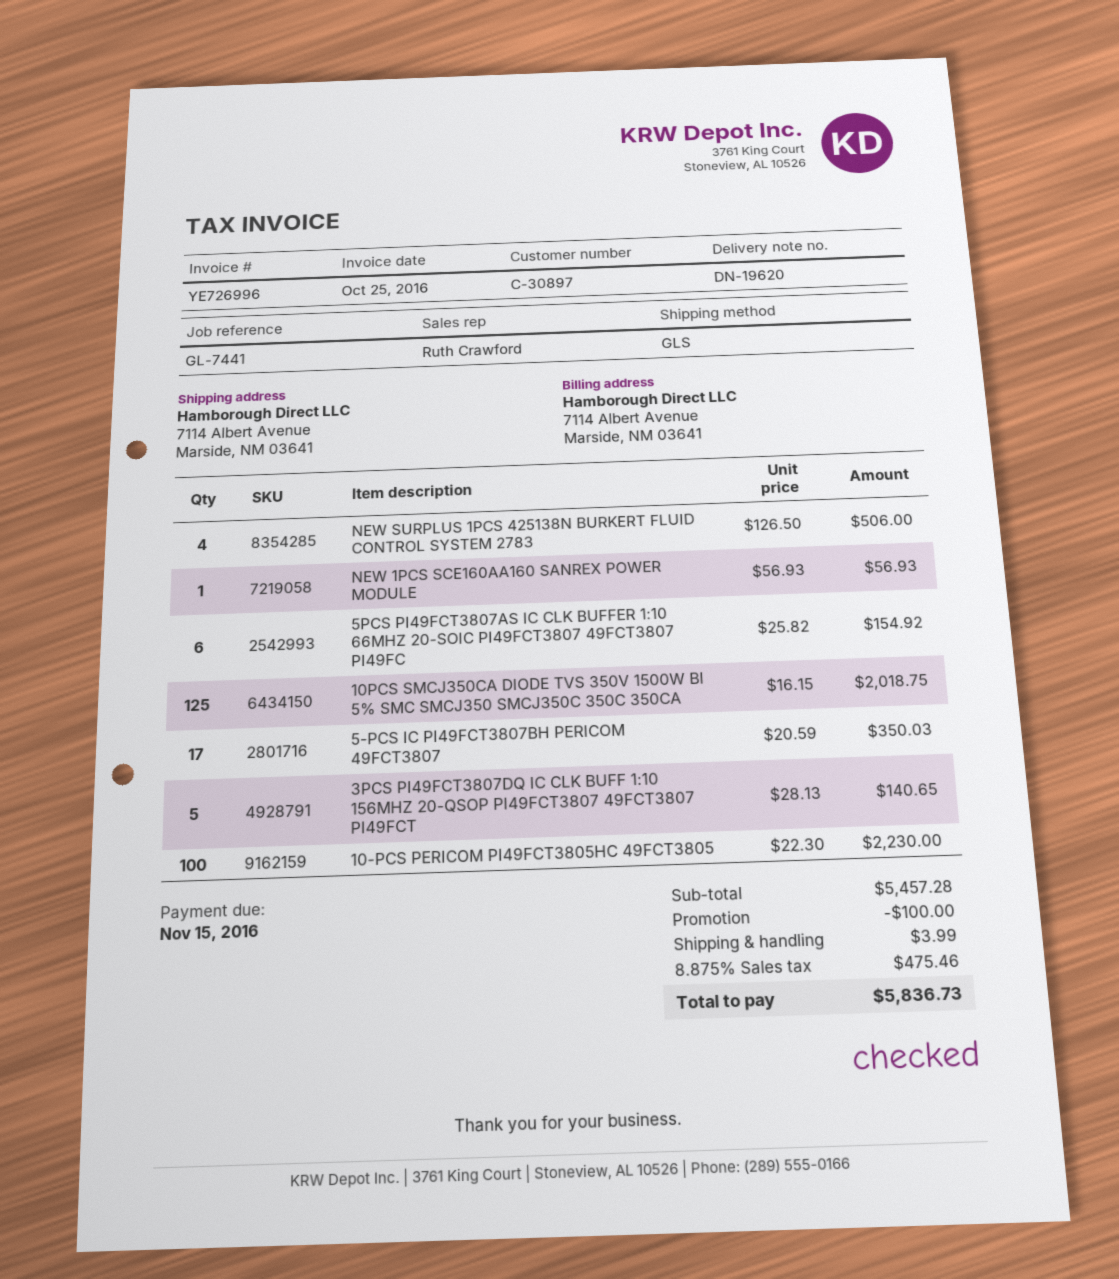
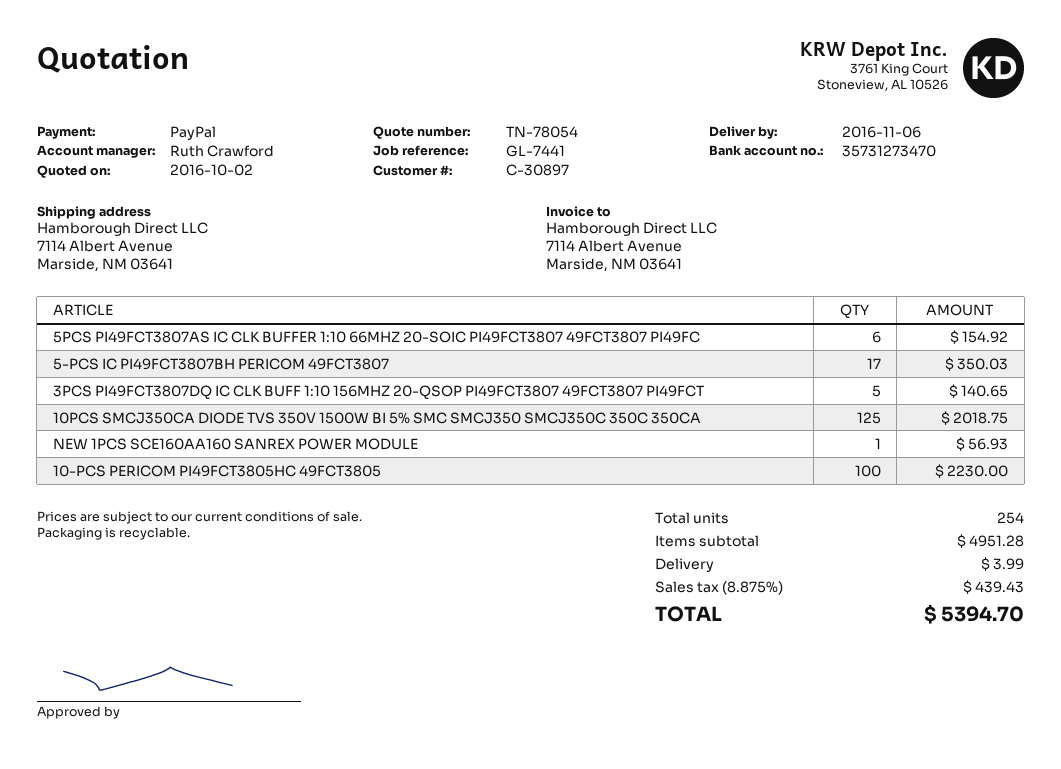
NEW SURPLUS 1PCS 425138N BURKERT FLUID CONTROL SYSTEM 2783: 4 for 506.00 -> none
subtotal: 5457.28 -> 4951.28
discount: 100.00 -> none
tax: 8.875% = 475.46 -> 8.875% = 439.43
total: 5836.73 -> 5394.70

